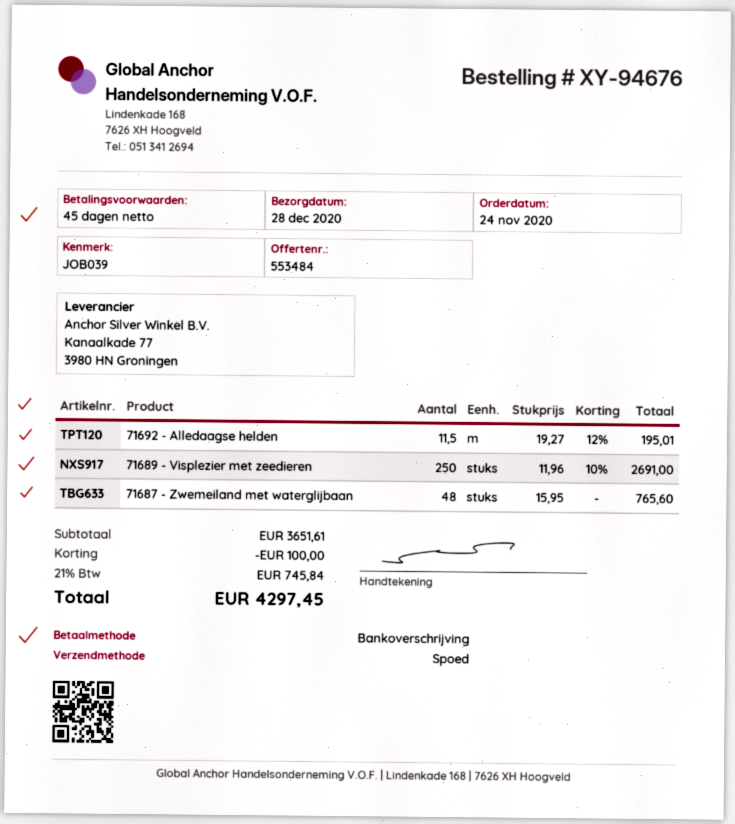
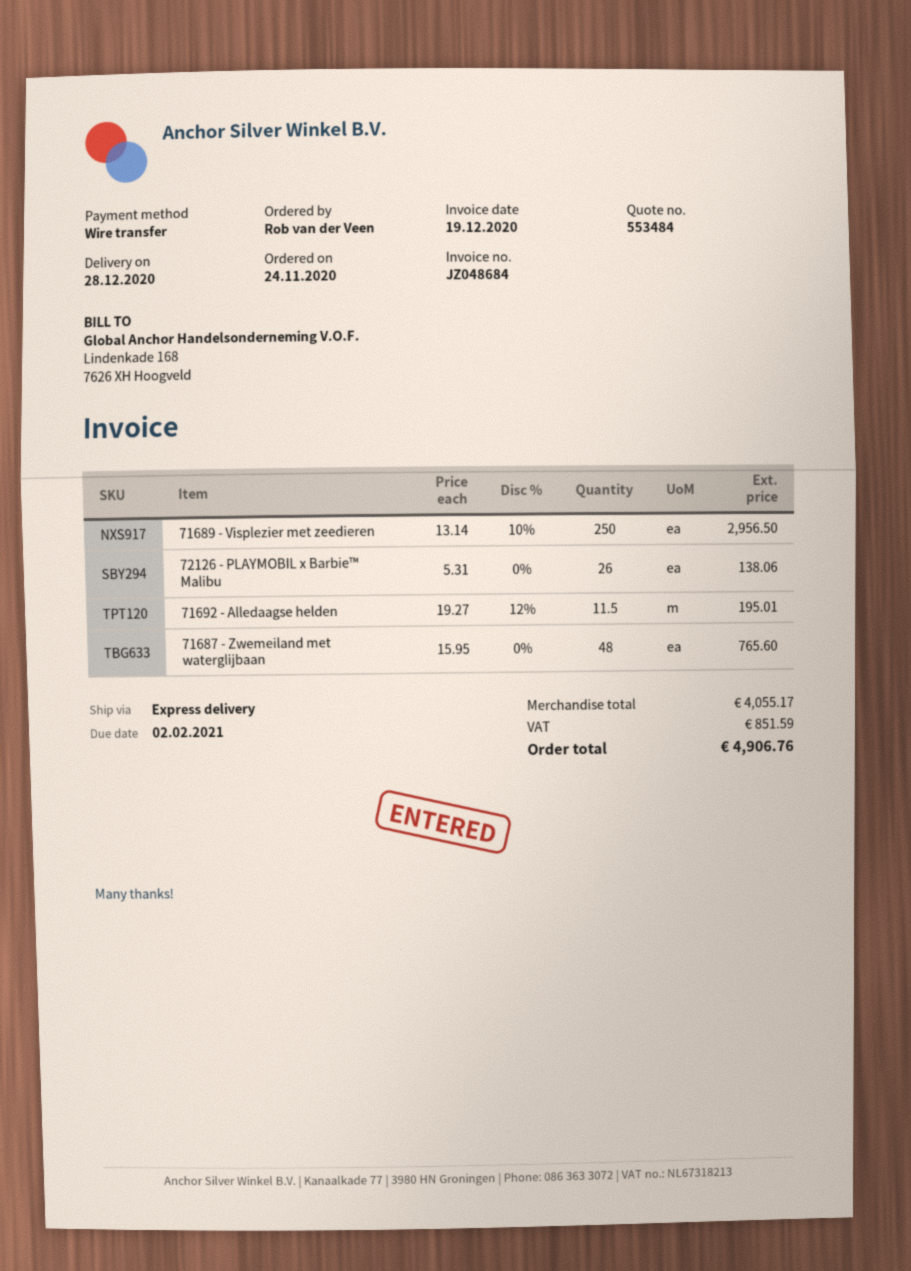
71689 - Visplezier met zeedieren: 250 x 11.96 - 10% = 2691.00 -> 250 x 13.14 - 10% = 2956.50
72126 - PLAYMOBIL x Barbie™ Malibu: none -> 26 x 5.31 = 138.06
subtotal: 3651.61 -> 4055.17
discount: 100.00 -> none
tax: 745.84 -> 851.59
total: 4297.45 -> 4906.76

